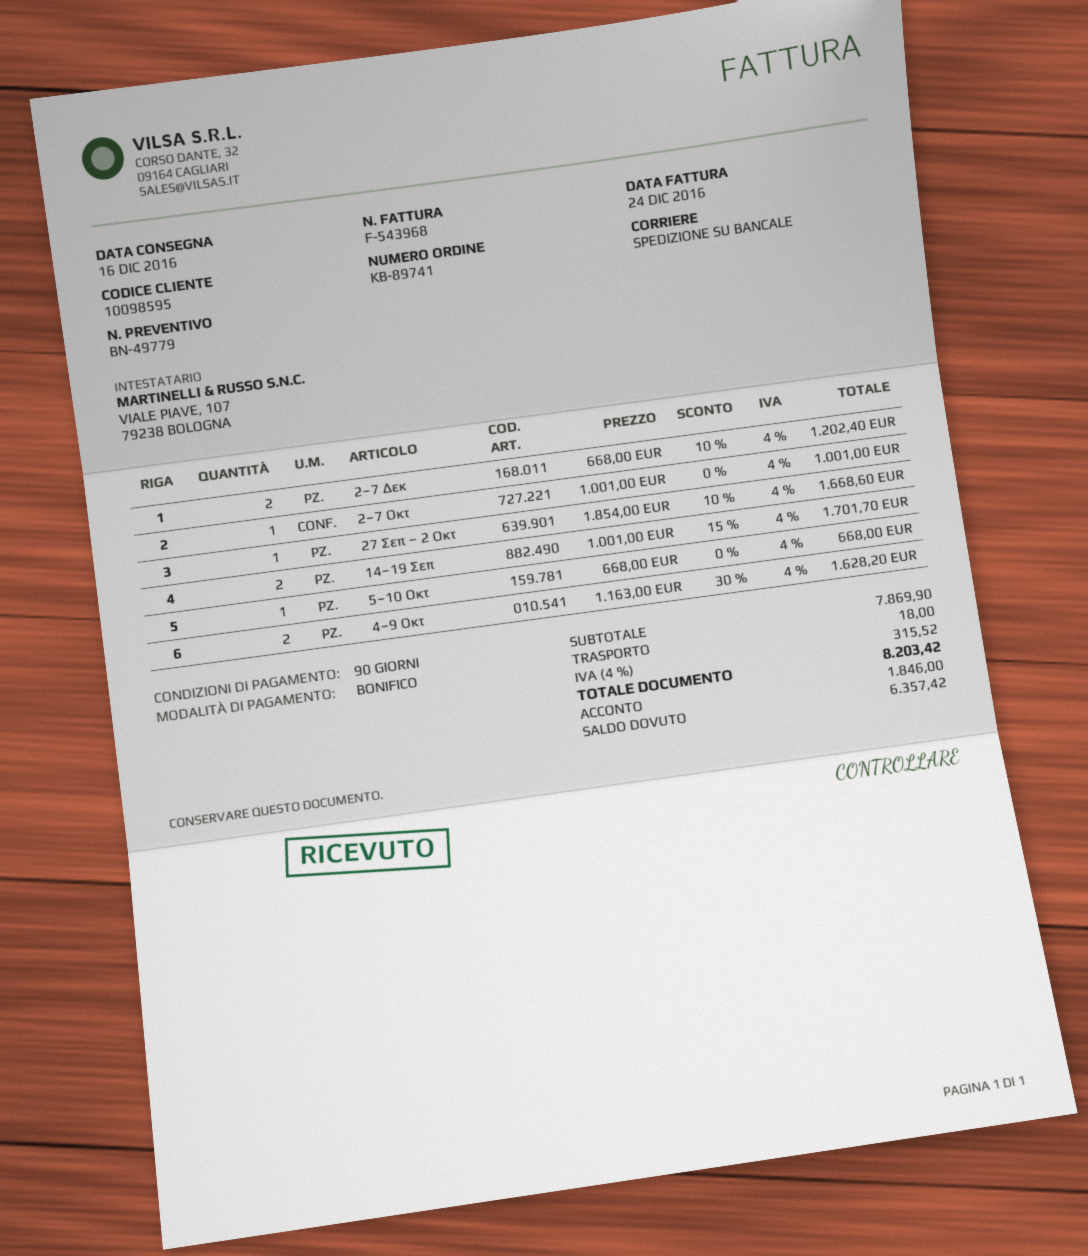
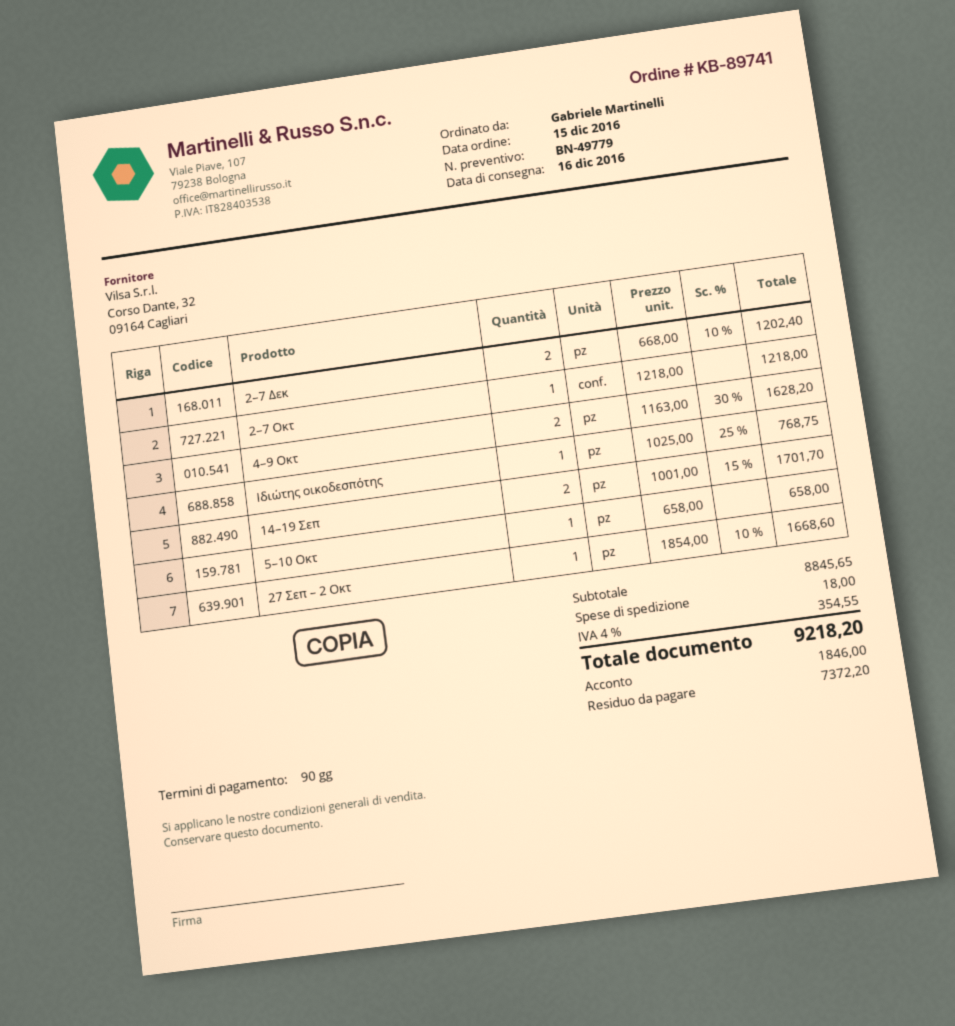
2–7 Οκτ: 1 x 1001.00 = 1001.00 -> 1 x 1218.00 = 1218.00
5–10 Οκτ: 1 x 668.00 = 668.00 -> 1 x 658.00 = 658.00
Ιδιώτης οικοδεσπότης: none -> 1 x 1025.00 - 25% = 768.75
subtotal: 7869.90 -> 8845.65
tax: 4% = 315.52 -> 4% = 354.55
total: 8203.42 -> 9218.20
balance: 6357.42 -> 7372.20

